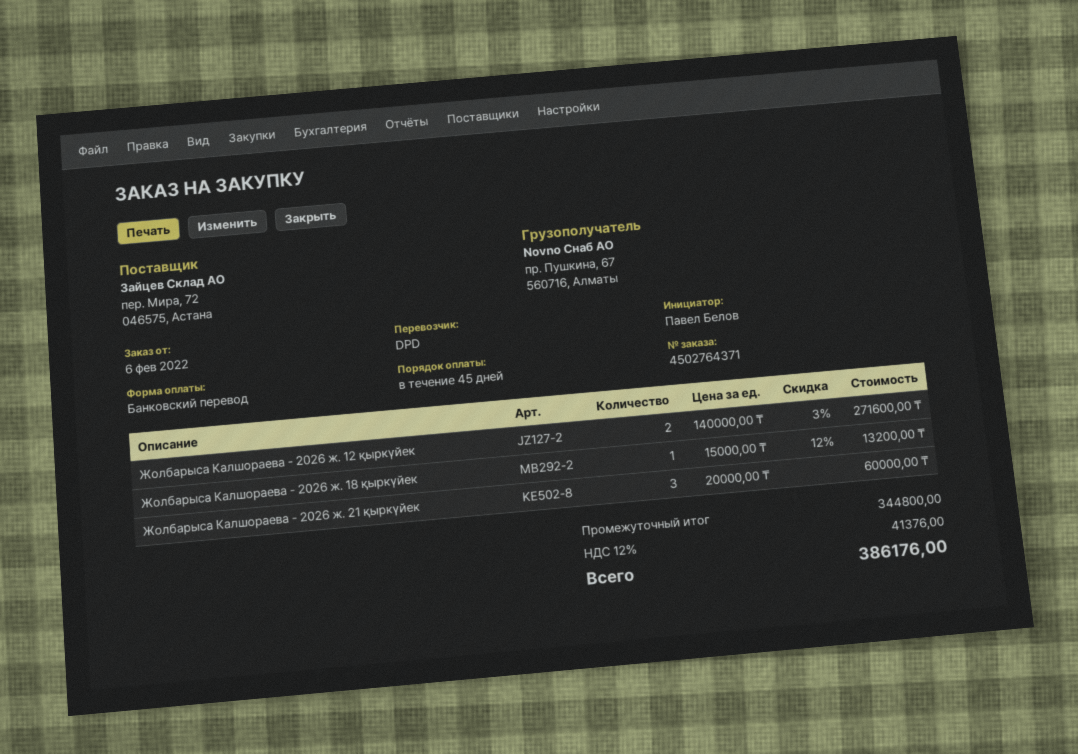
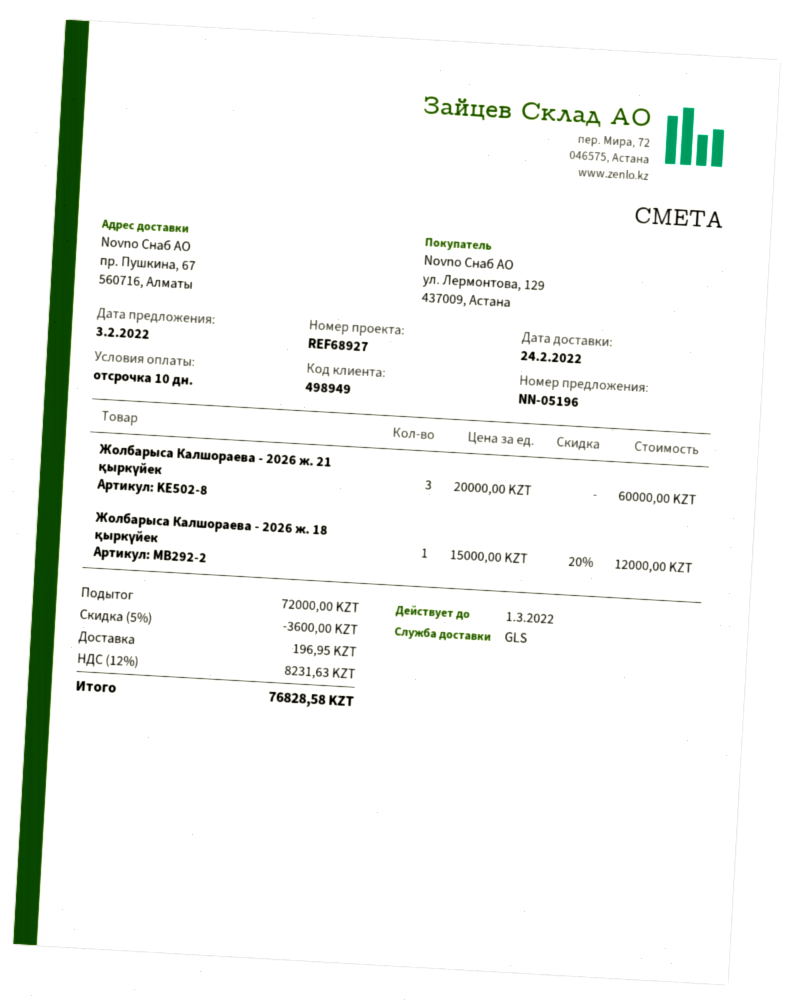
payment terms: 45 days -> 10 days
shipping method: DPD -> GLS
Жолбарыса Калшораева - 2026 ж. 12 қыркүйек: 2 x 140000.00 - 3% = 271600.00 -> none
Жолбарыса Калшораева - 2026 ж. 18 қыркүйек: 1 x 15000.00 - 12% = 13200.00 -> 1 x 15000.00 - 20% = 12000.00
subtotal: 344800.00 -> 72000.00
discount: none -> 5% = 3600.00
shipping: none -> 196.95
tax: 12% = 41376.00 -> 12% = 8231.63
total: 386176.00 -> 76828.58

